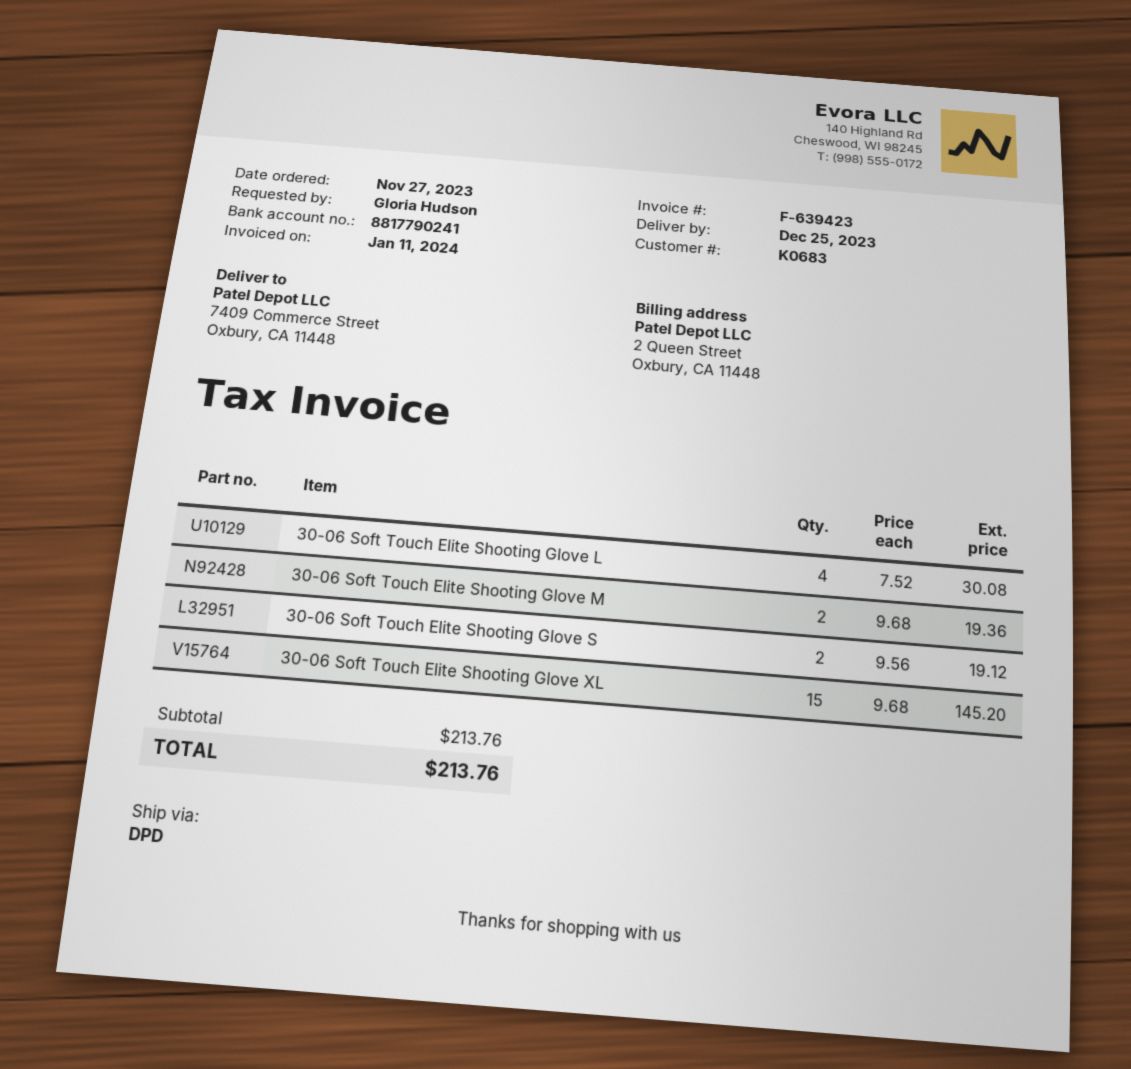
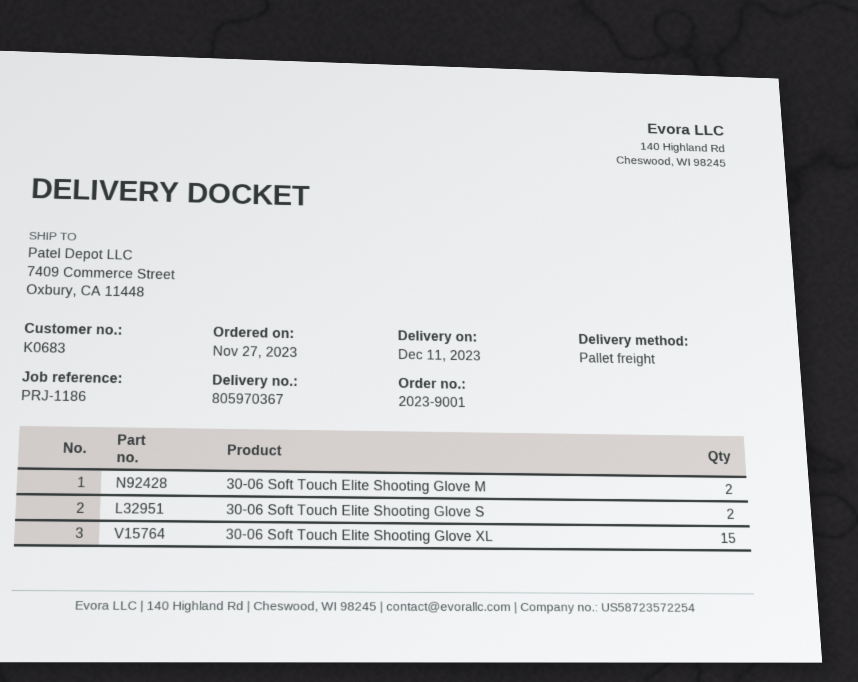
delivery date: 2023-12-25 -> 2023-12-11
shipping method: DPD -> pallet freight
30-06 Soft Touch Elite Shooting Glove L: 4 -> none

